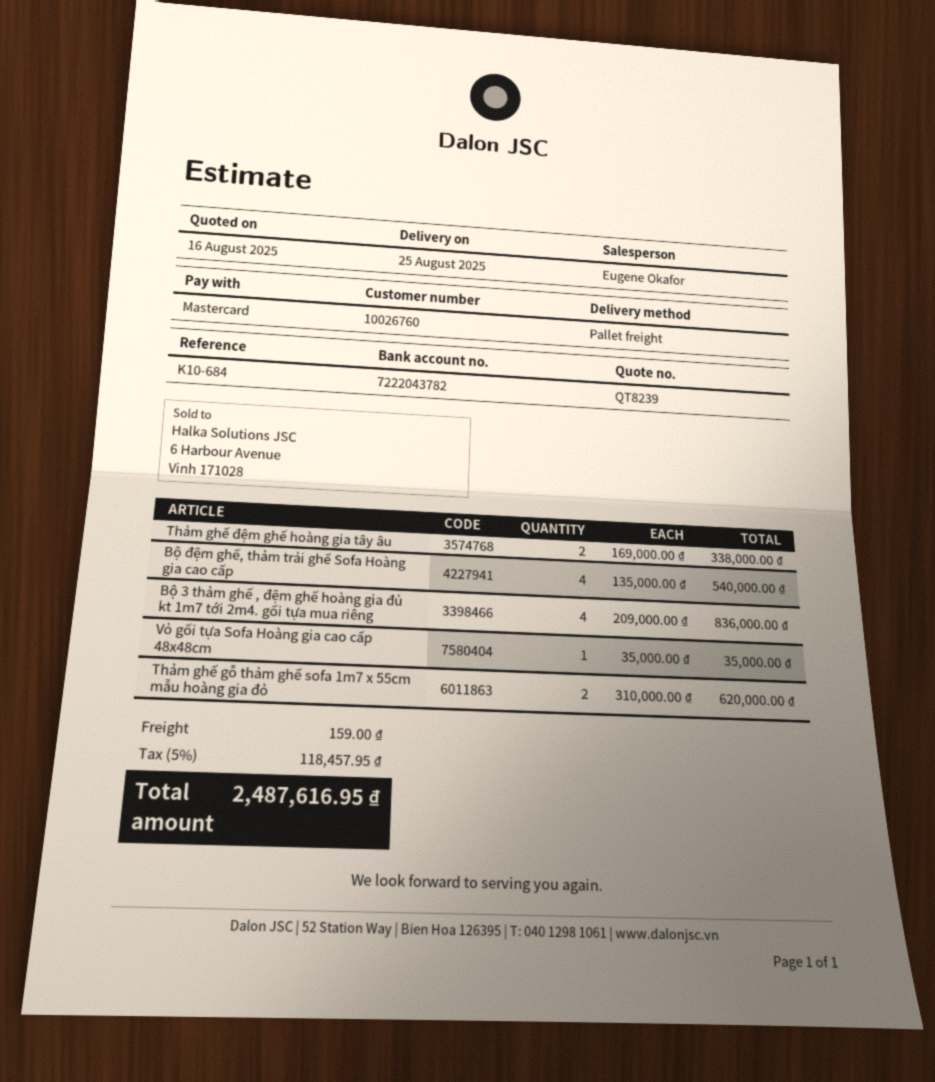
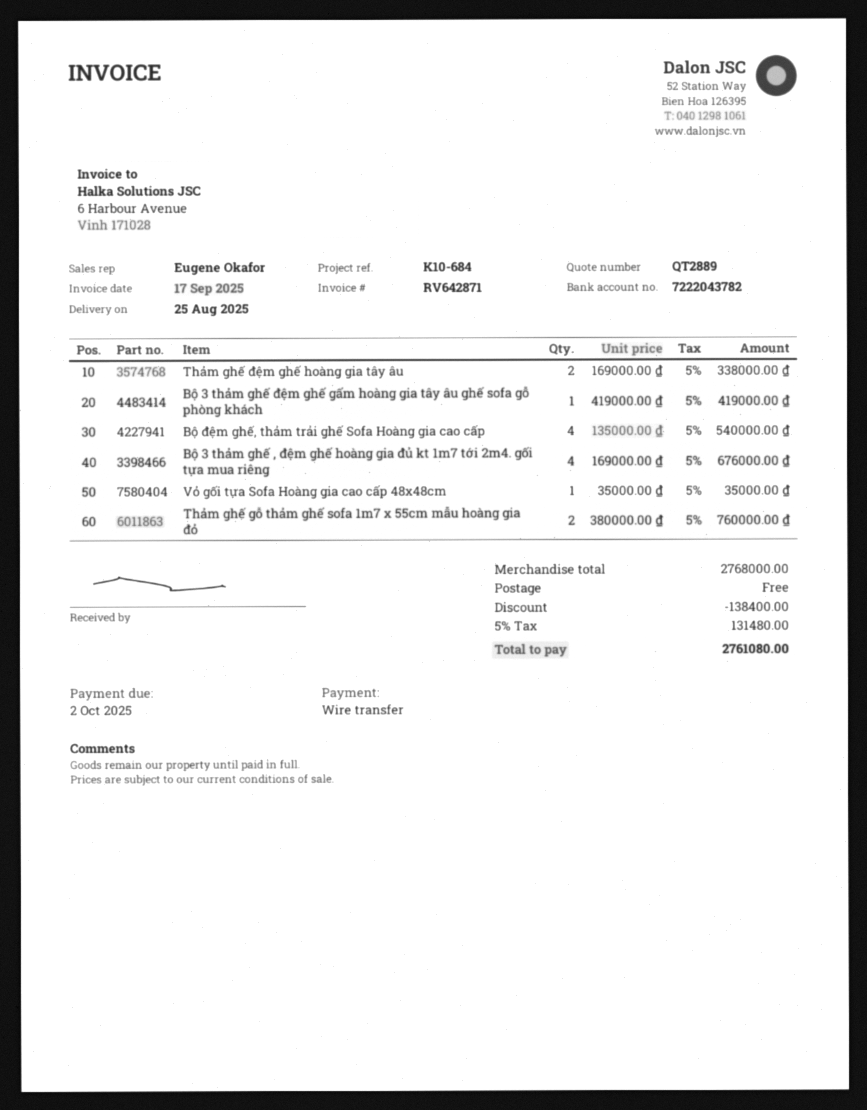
quote number: QT8239 -> QT2889
payment method: Mastercard -> bank transfer
Bộ 3 thảm ghế , đệm ghế hoàng gia đủ kt 1m7 tới 2m4. gối tựa mua riêng: 4 x 209000.00 = 836000.00 -> 4 x 169000.00 = 676000.00
Thảm ghế gỗ thảm ghế sofa 1m7 x 55cm mẫu hoàng gia đỏ: 2 x 310000.00 = 620000.00 -> 2 x 380000.00 = 760000.00
Bộ 3 thảm ghế đệm ghế gấm hoàng gia tây âu ghế sofa gỗ phòng khách: none -> 1 x 419000.00 = 419000.00
discount: none -> 138400.00
shipping: 159.00 -> 0.00
tax: 5% = 118457.95 -> 5% = 131480.00
total: 2487616.95 -> 2761080.00

